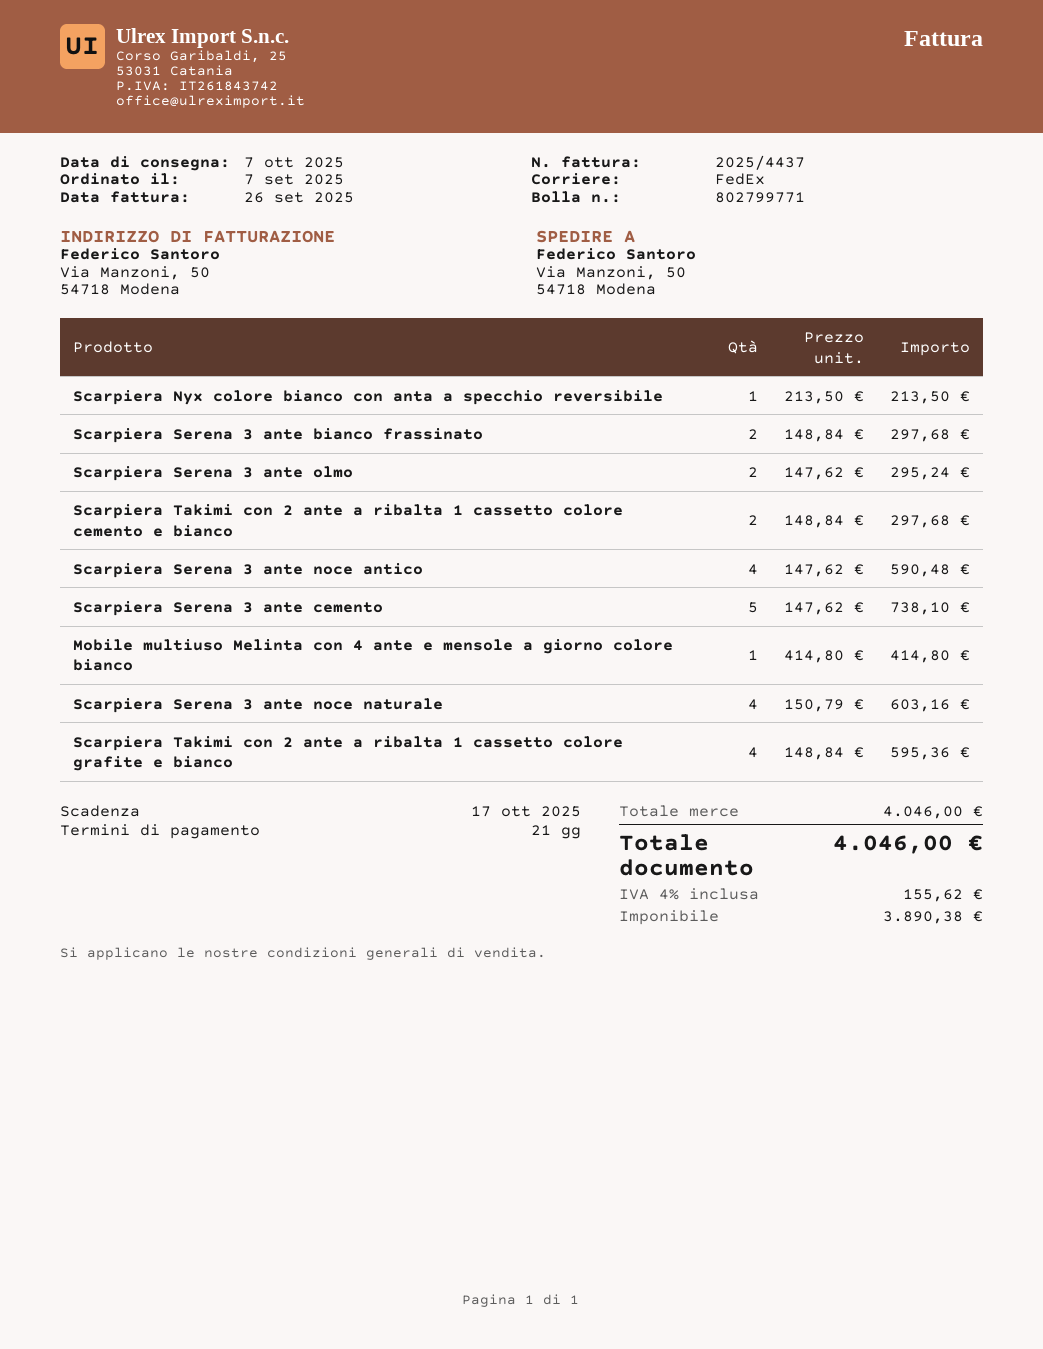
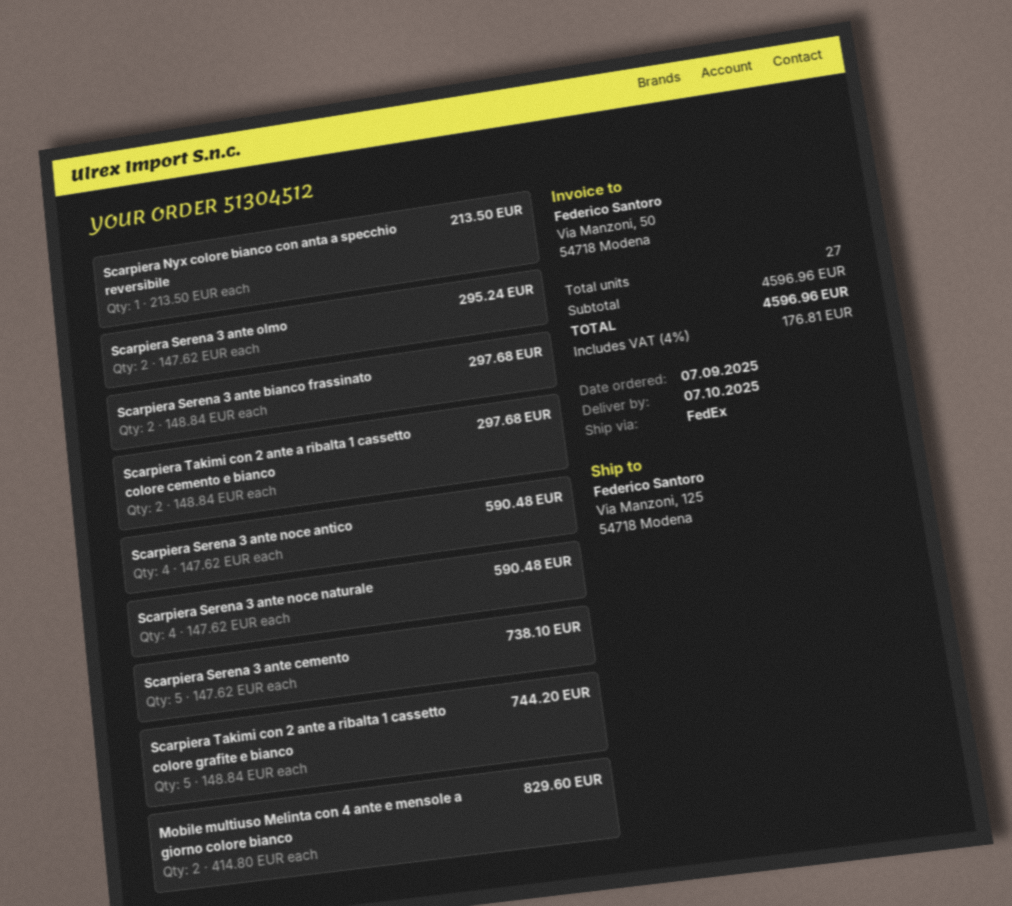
ship to: Via Manzoni, 50, 54718 Modena -> Via Manzoni, 125, 54718 Modena
Mobile multiuso Melinta con 4 ante e mensole a giorno colore bianco: 1 x 414.80 = 414.80 -> 2 x 414.80 = 829.60
Scarpiera Serena 3 ante noce naturale: 4 x 150.79 = 603.16 -> 4 x 147.62 = 590.48
Scarpiera Takimi con 2 ante a ribalta 1 cassetto colore grafite e bianco: 4 x 148.84 = 595.36 -> 5 x 148.84 = 744.20
subtotal: 4046.00 -> 4596.96
tax: 4% = 155.62 -> 4% = 176.81
total: 4046.00 -> 4596.96

